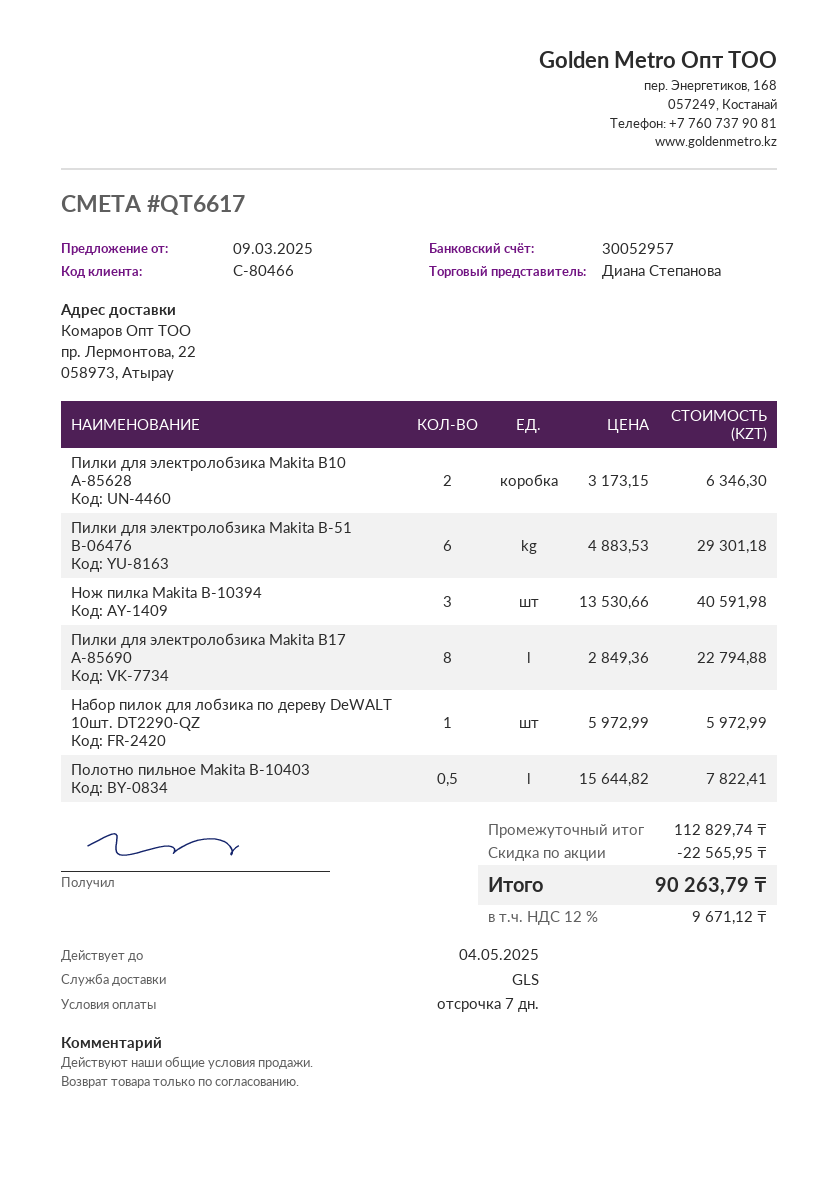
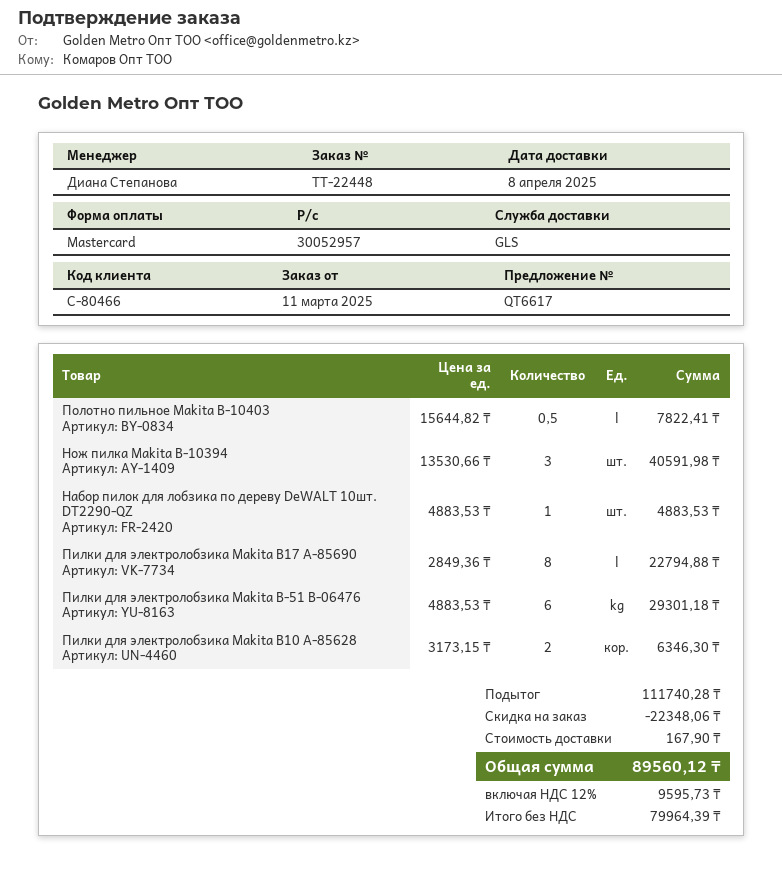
Набор пилок для лобзика по дереву DeWALT 10шт. DT2290-QZ: 1 x 5972.99 = 5972.99 -> 1 x 4883.53 = 4883.53
subtotal: 112829.74 -> 111740.28
discount: 22565.95 -> 22348.06
shipping: none -> 167.90
tax: 12% = 9671.12 -> 12% = 9595.73
total: 90263.79 -> 89560.12

